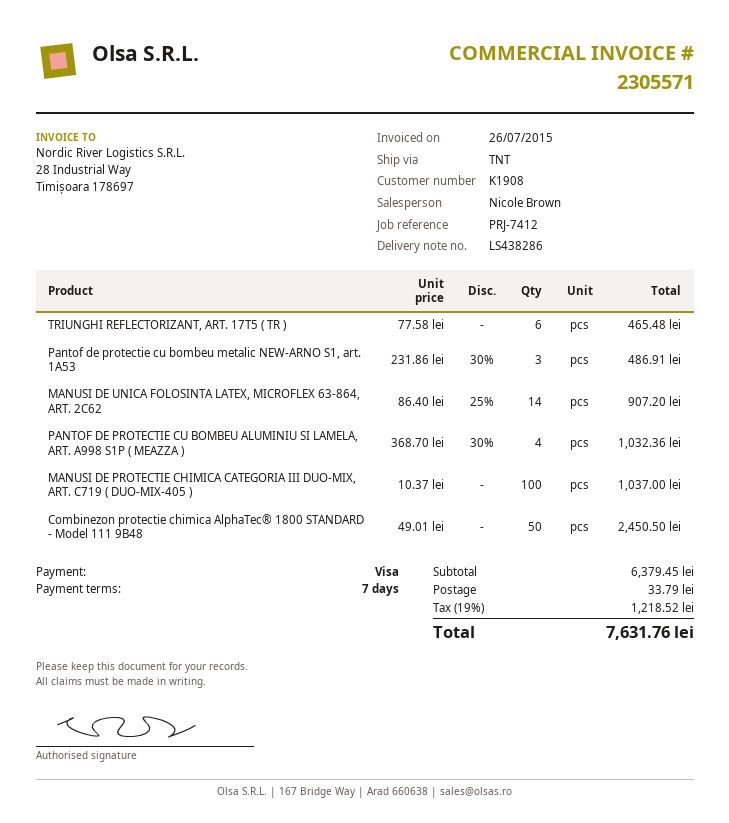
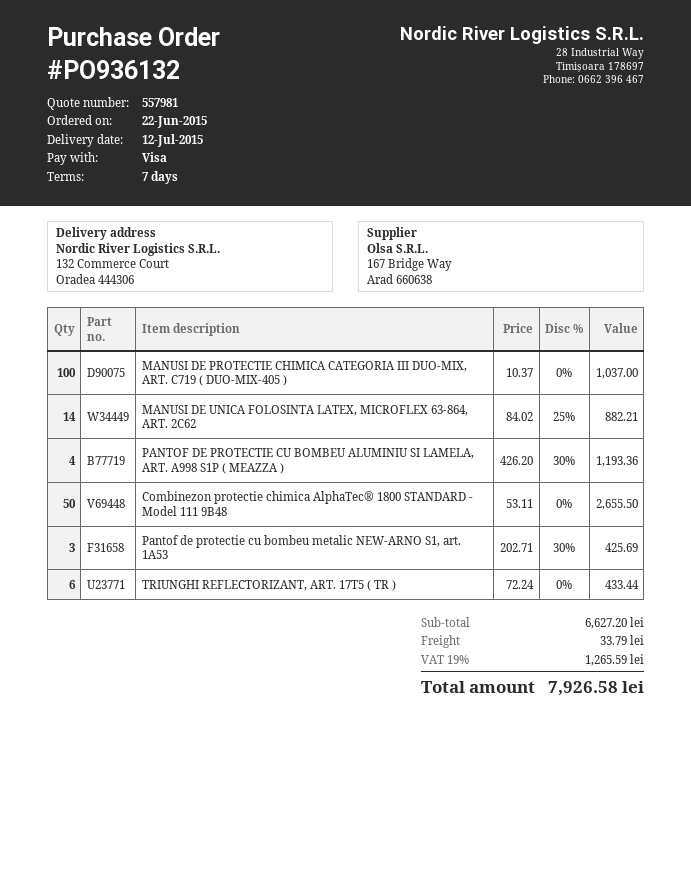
TRIUNGHI REFLECTORIZANT, ART. 17T5 ( TR ): 6 x 77.58 = 465.48 -> 6 x 72.24 = 433.44
Pantof de protectie cu bombeu metalic NEW-ARNO S1, art. 1A53: 3 x 231.86 - 30% = 486.91 -> 3 x 202.71 - 30% = 425.69
MANUSI DE UNICA FOLOSINTA LATEX, MICROFLEX 63-864, ART. 2C62: 14 x 86.40 - 25% = 907.20 -> 14 x 84.02 - 25% = 882.21
PANTOF DE PROTECTIE CU BOMBEU ALUMINIU SI LAMELA, ART. A998 S1P ( MEAZZA ): 4 x 368.70 - 30% = 1032.36 -> 4 x 426.20 - 30% = 1193.36
Combinezon protectie chimica AlphaTec® 1800 STANDARD - Model 111 9B48: 50 x 49.01 = 2450.50 -> 50 x 53.11 = 2655.50
subtotal: 6379.45 -> 6627.20
tax: 19% = 1218.52 -> 19% = 1265.59
total: 7631.76 -> 7926.58

